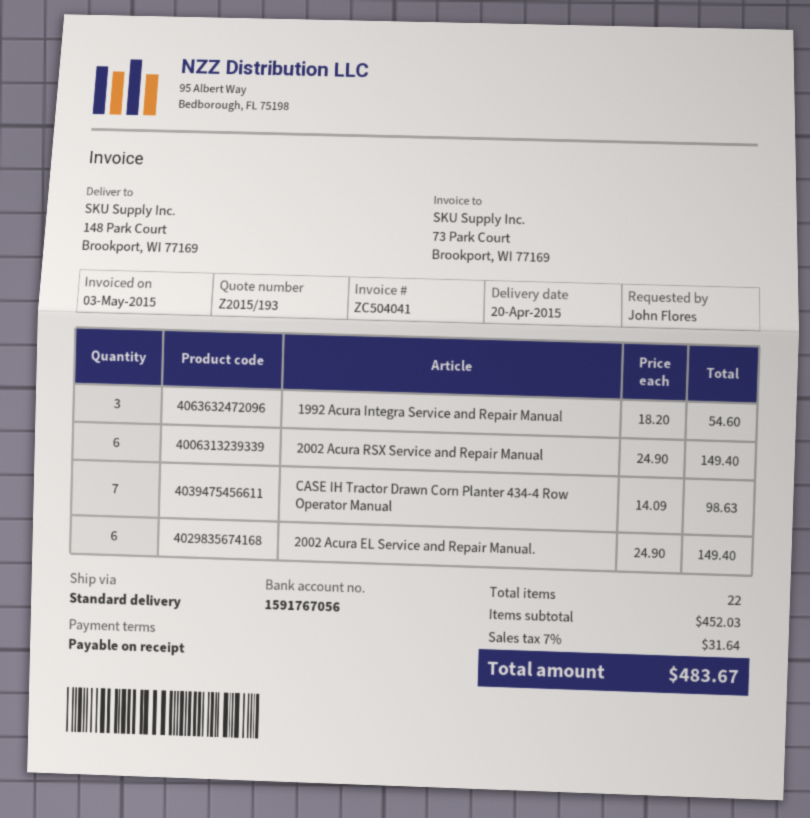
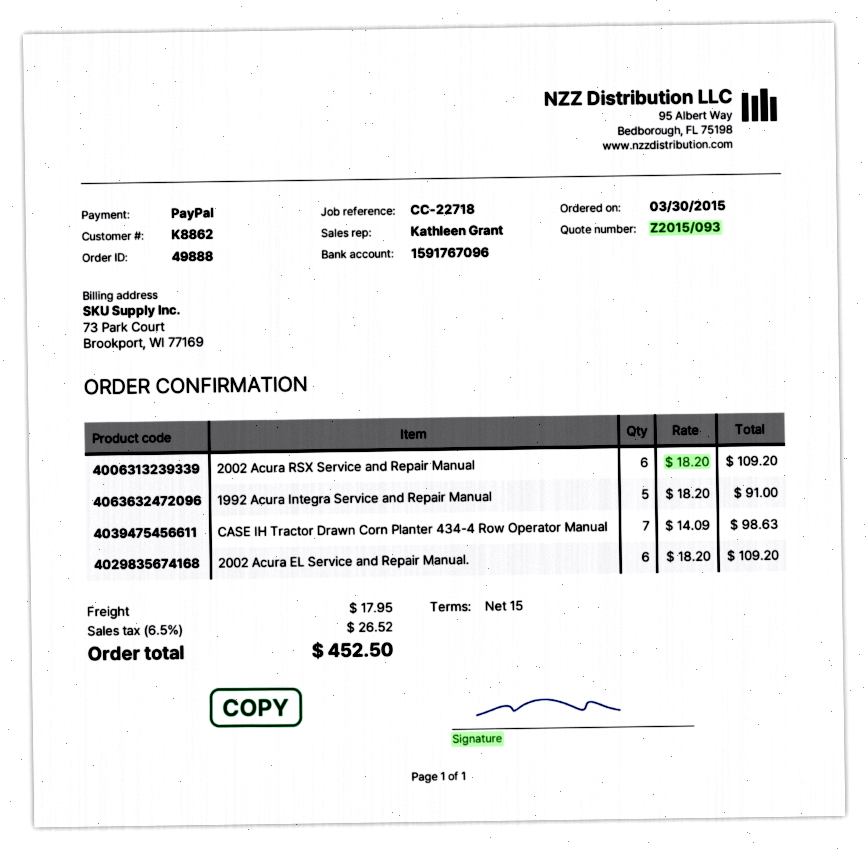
quote number: Z2015/193 -> Z2015/093
payment terms: on receipt -> 15 days
bank account: 1591767056 -> 1591767096
1992 Acura Integra Service and Repair Manual: 3 x 18.20 = 54.60 -> 5 x 18.20 = 91.00
2002 Acura RSX Service and Repair Manual: 6 x 24.90 = 149.40 -> 6 x 18.20 = 109.20
2002 Acura EL Service and Repair Manual.: 6 x 24.90 = 149.40 -> 6 x 18.20 = 109.20
shipping: none -> 17.95
tax: 7% = 31.64 -> 6.5% = 26.52
total: 483.67 -> 452.50

